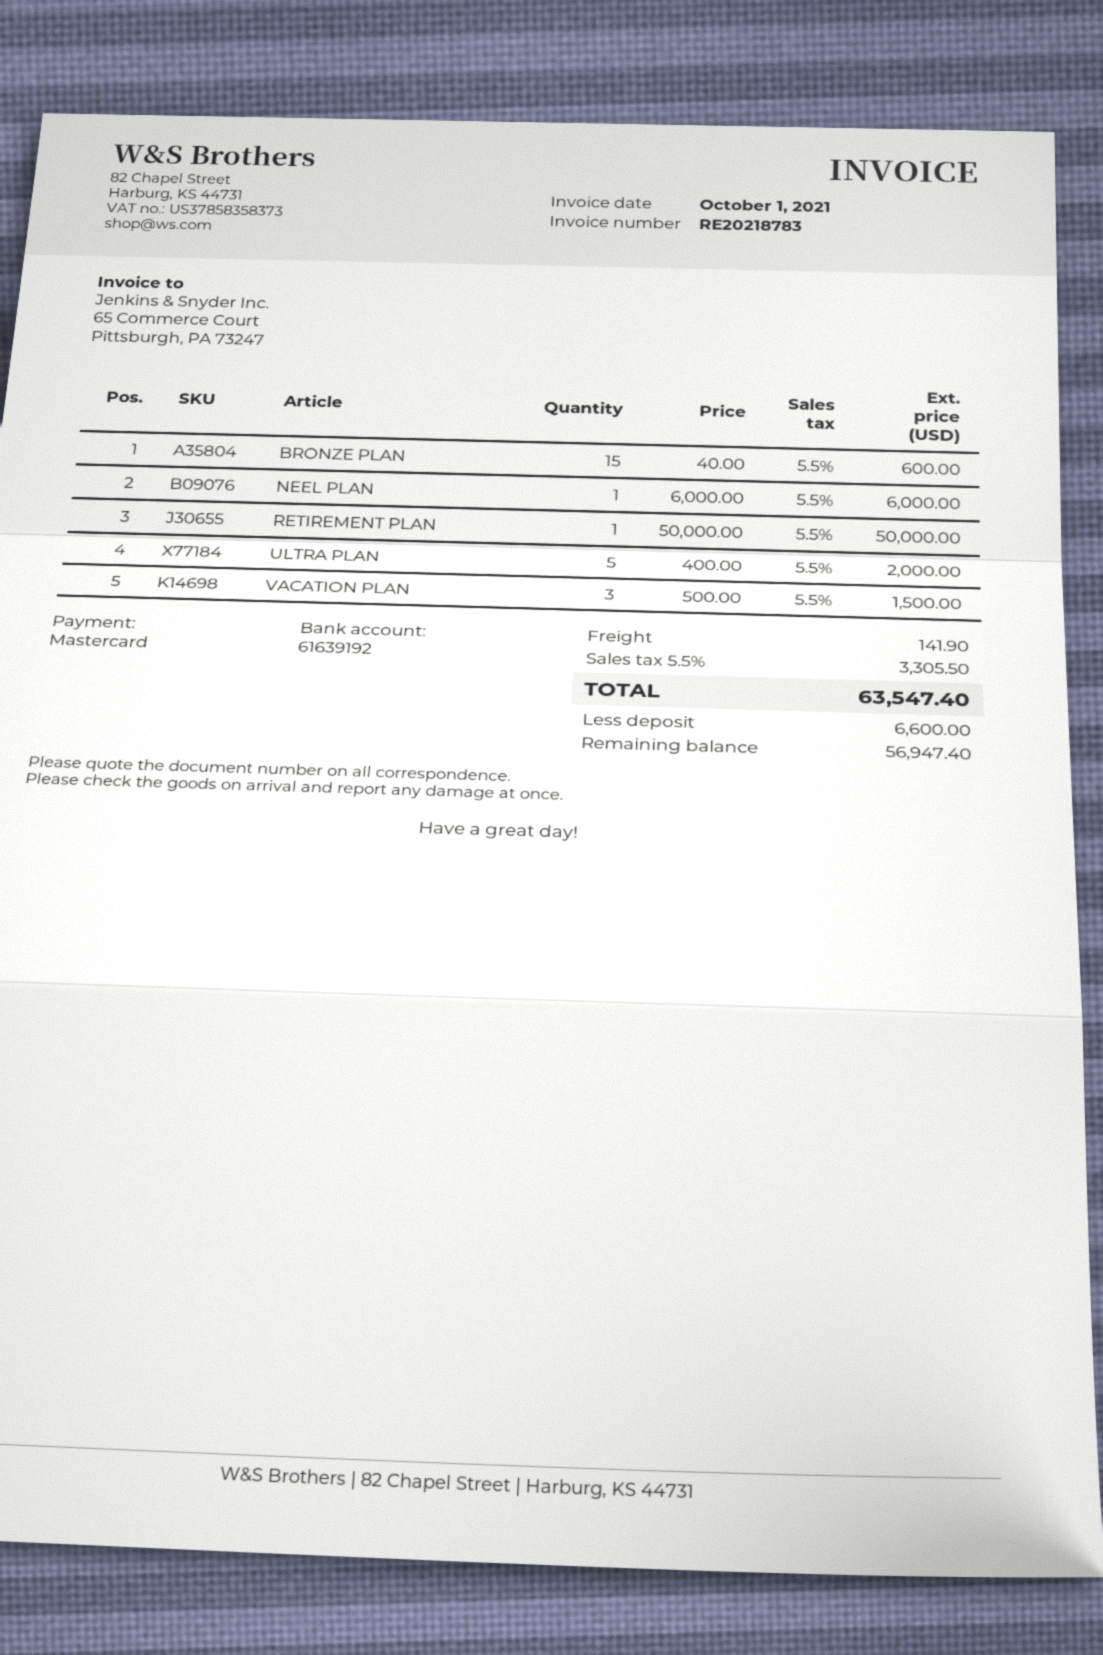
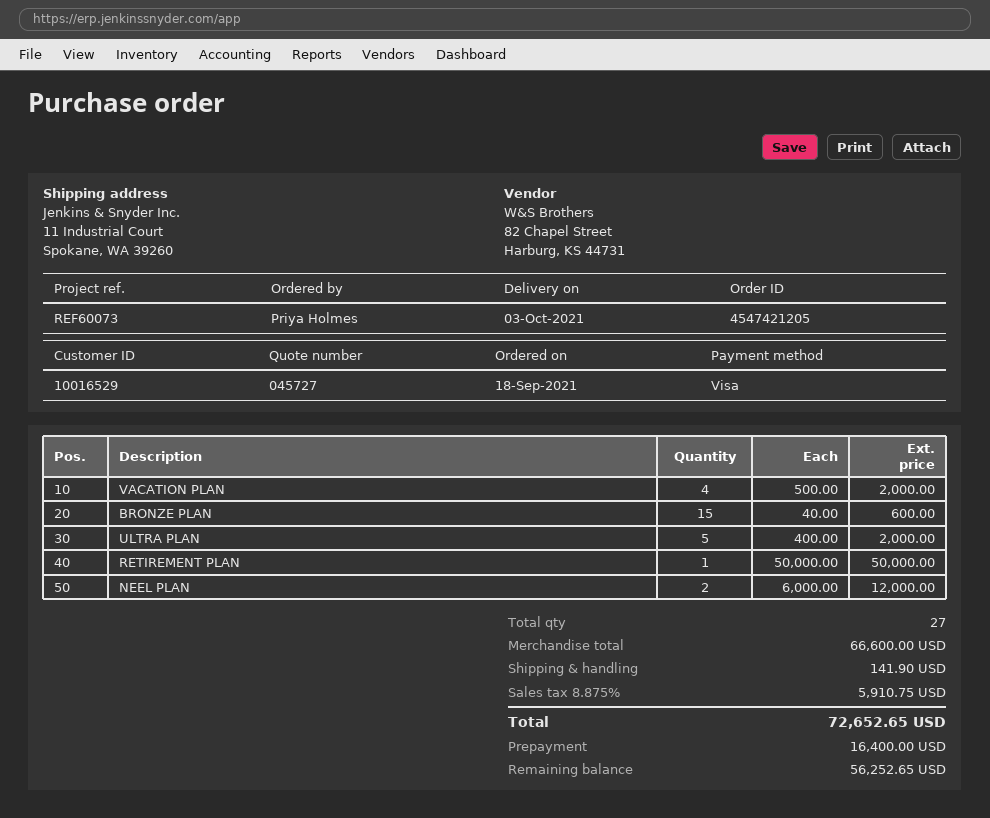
payment method: Mastercard -> Visa
NEEL PLAN: 1 x 6000.00 = 6000.00 -> 2 x 6000.00 = 12000.00
VACATION PLAN: 3 x 500.00 = 1500.00 -> 4 x 500.00 = 2000.00
tax: 5.5% = 3305.50 -> 8.875% = 5910.75
total: 63547.40 -> 72652.65
deposit: 6600.00 -> 16400.00
balance: 56947.40 -> 56252.65

